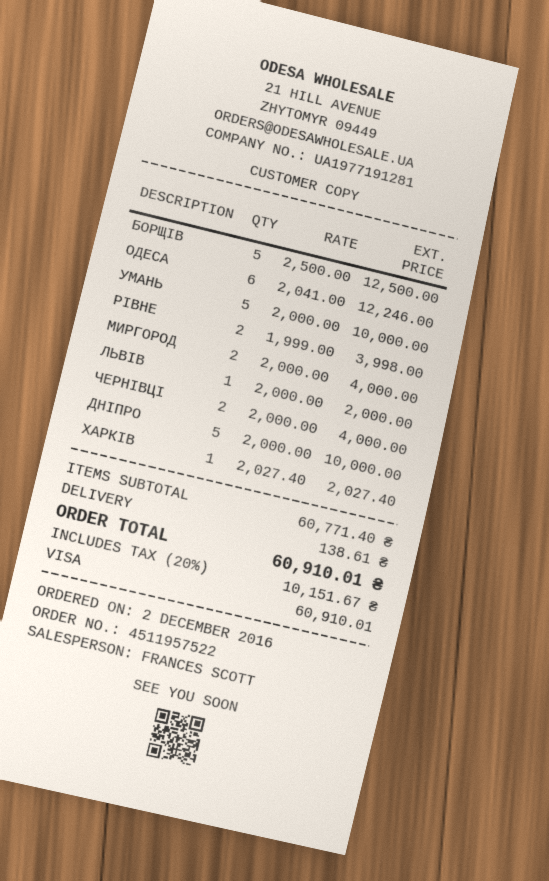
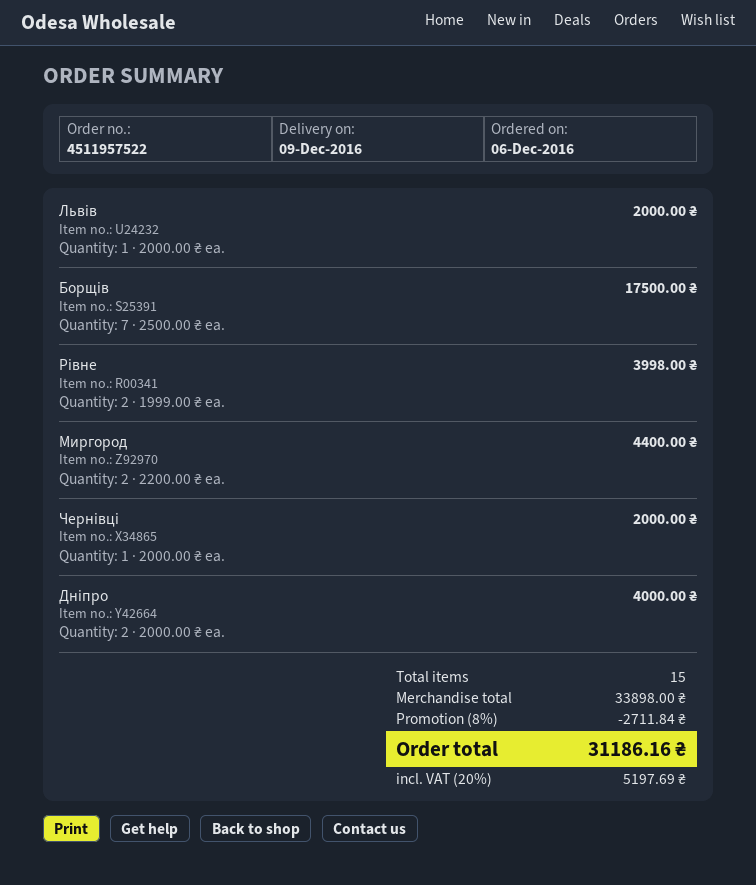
order date: 2016-12-02 -> 2016-12-06
БОРЩІВ: 5 x 2500.00 = 12500.00 -> 7 x 2500.00 = 17500.00
ОДЕСА: 6 x 2041.00 = 12246.00 -> none
УМАНЬ: 5 x 2000.00 = 10000.00 -> none
МИРГОРОД: 2 x 2000.00 = 4000.00 -> 2 x 2200.00 = 4400.00
ЧЕРНІВЦІ: 2 x 2000.00 = 4000.00 -> 1 x 2000.00 = 2000.00
ДНІПРО: 5 x 2000.00 = 10000.00 -> 2 x 2000.00 = 4000.00
ХАРКІВ: 1 x 2027.40 = 2027.40 -> none
subtotal: 60771.40 -> 33898.00
discount: none -> 8% = 2711.84
shipping: 138.61 -> none
tax: 20% = 10151.67 -> 20% = 5197.69
total: 60910.01 -> 31186.16

